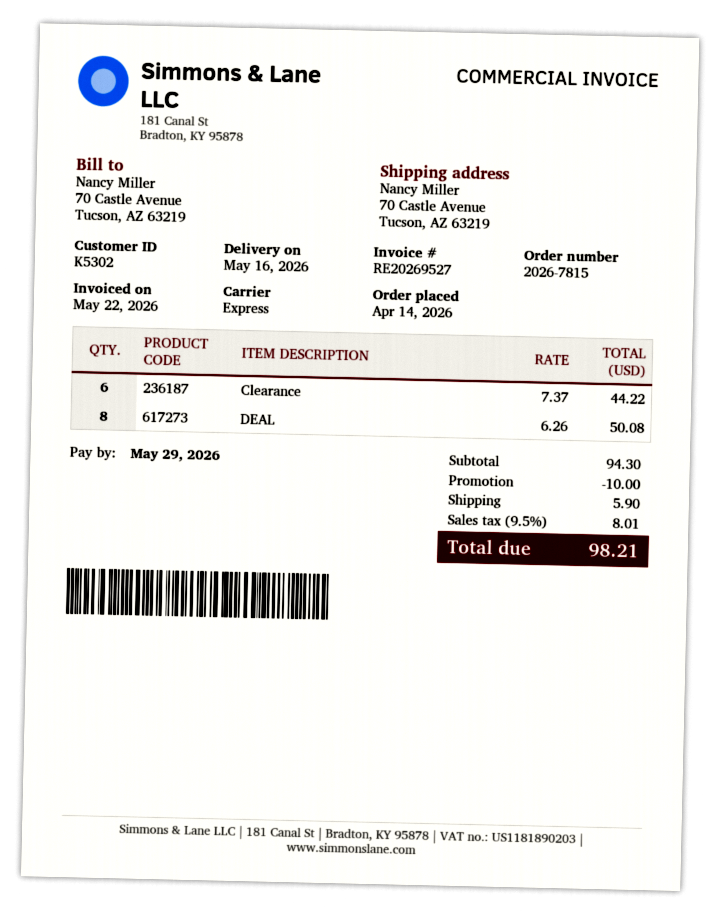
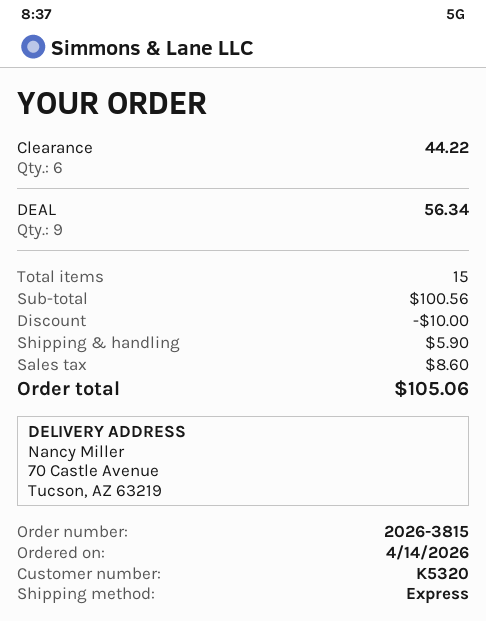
order number: 2026-7815 -> 2026-3815
customer number: K5302 -> K5320
DEAL: 8 for 50.08 -> 9 for 56.34
subtotal: 94.30 -> 100.56
tax: 8.01 -> 8.60
total: 98.21 -> 105.06

